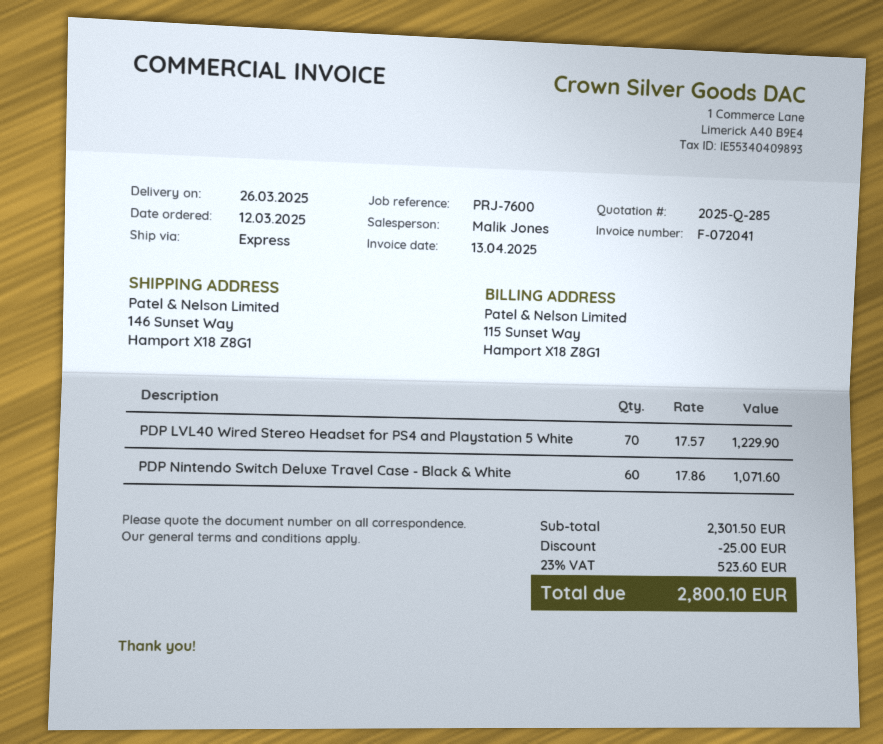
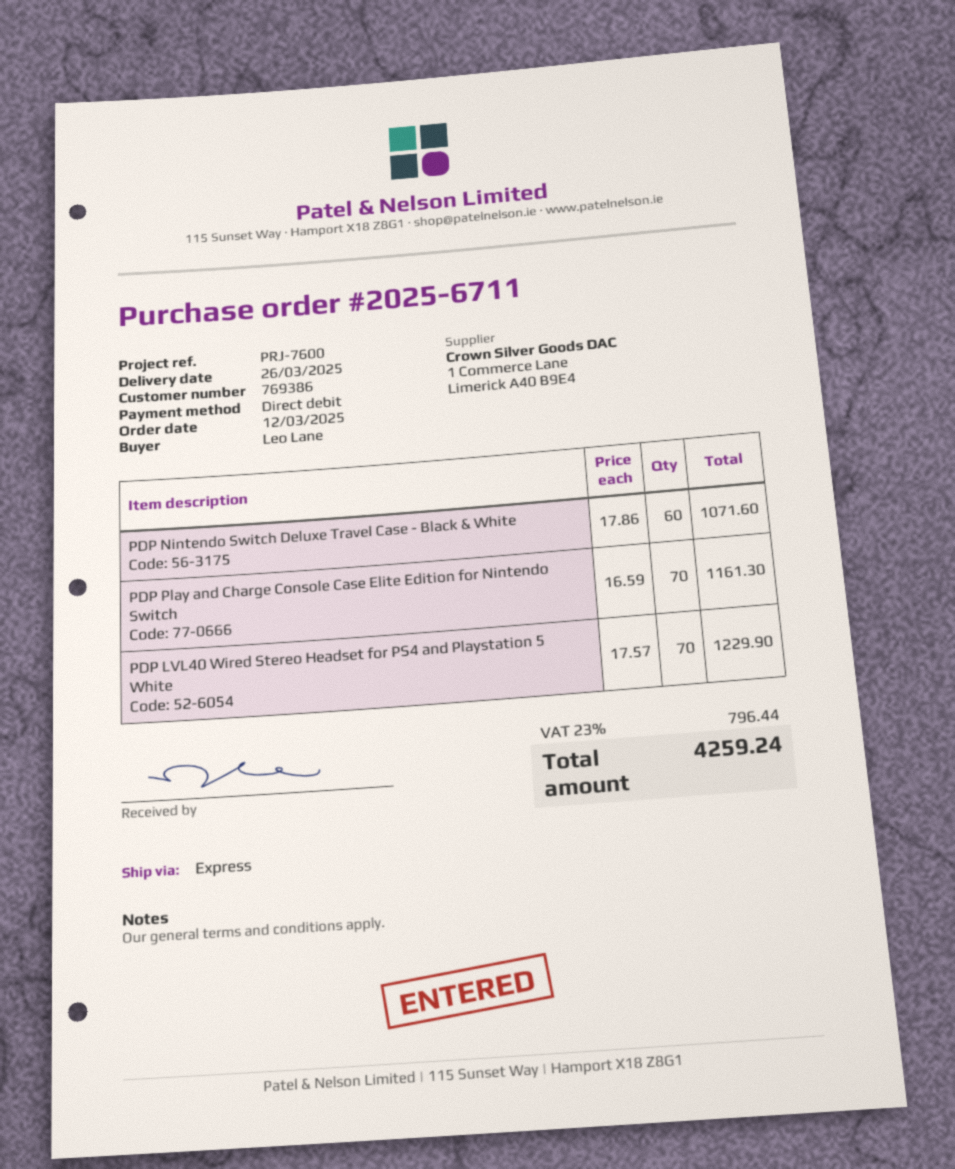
PDP Play and Charge Console Case Elite Edition for Nintendo Switch: none -> 70 x 16.59 = 1161.30
discount: 25.00 -> none
tax: 23% = 523.60 -> 23% = 796.44
total: 2800.10 -> 4259.24

